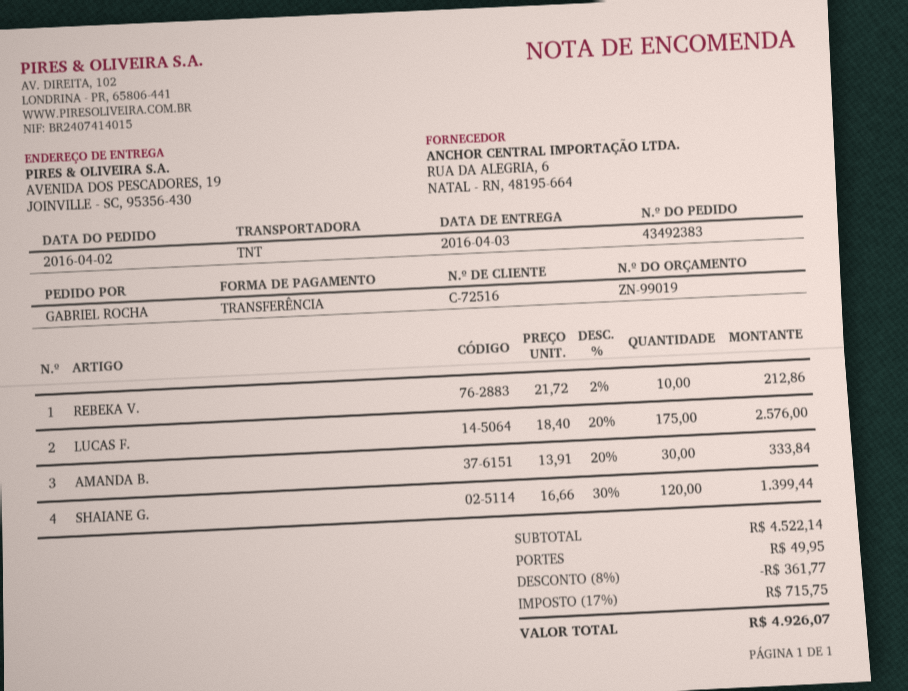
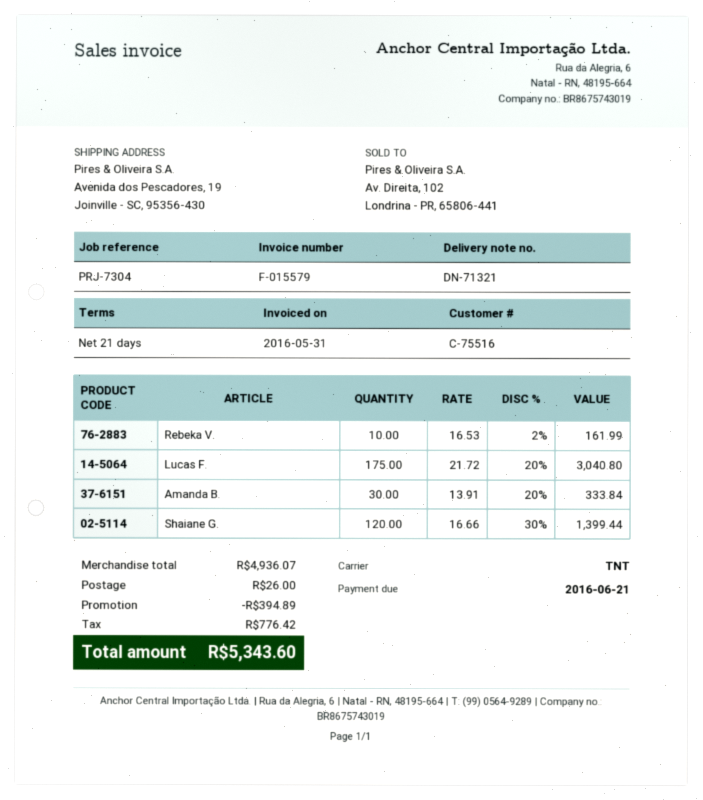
customer number: C-72516 -> C-75516
REBEKA V.: 10 x 21.72 - 2% = 212.86 -> 10 x 16.53 - 2% = 161.99
LUCAS F.: 175 x 18.40 - 20% = 2576.00 -> 175 x 21.72 - 20% = 3040.80
subtotal: 4522.14 -> 4936.07
discount: 361.77 -> 394.89
shipping: 49.95 -> 26.00
tax: 715.75 -> 776.42
total: 4926.07 -> 5343.60

